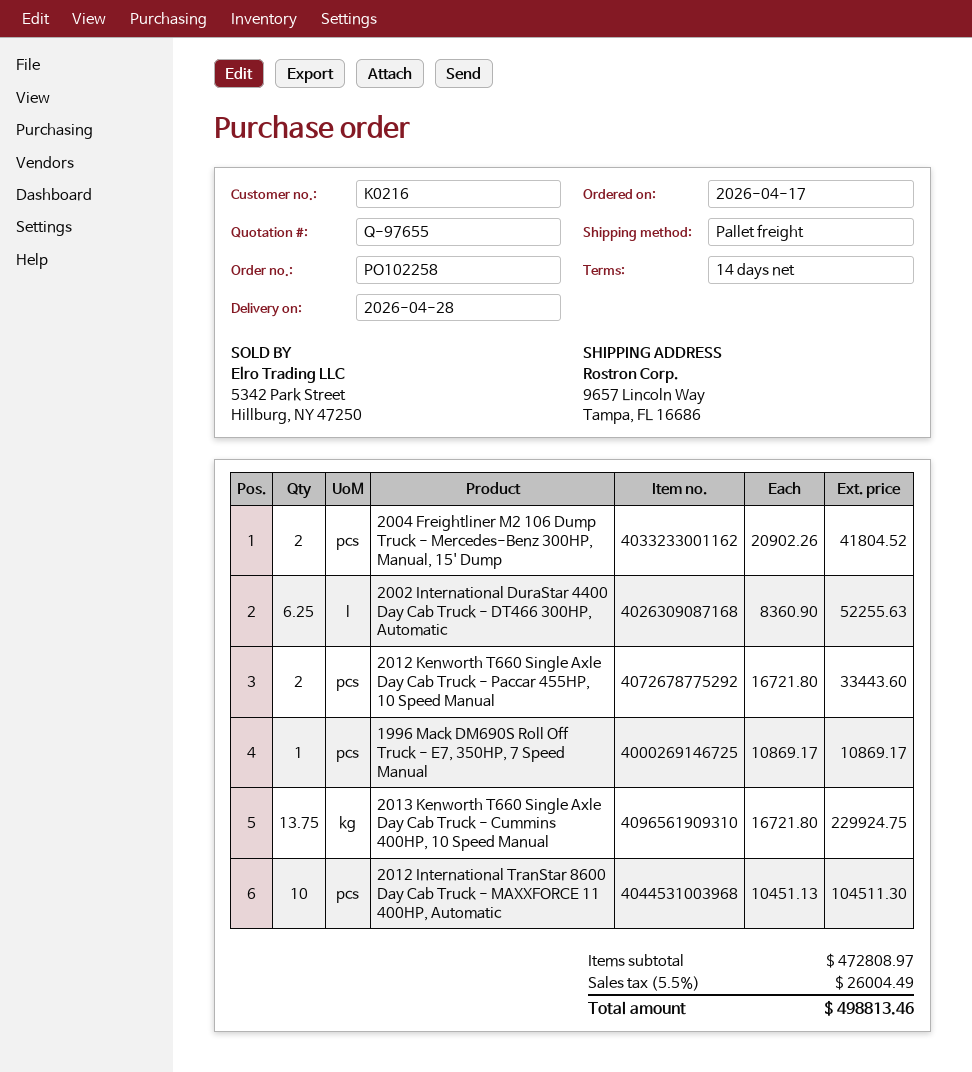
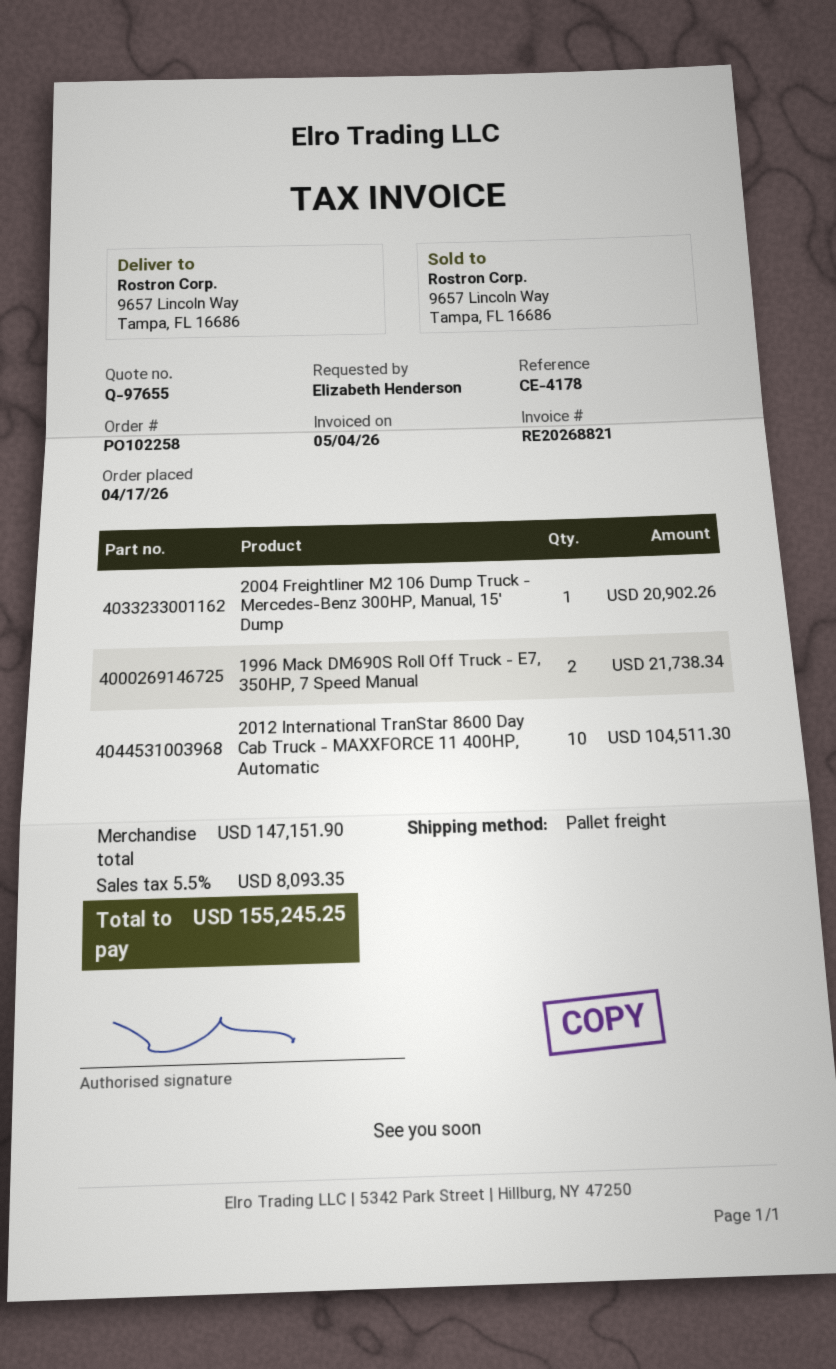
2004 Freightliner M2 106 Dump Truck - Mercedes-Benz 300HP, Manual, 15' Dump: 2 for 41804.52 -> 1 for 20902.26
2002 International DuraStar 4400 Day Cab Truck - DT466 300HP, Automatic: 6.25 for 52255.63 -> none
2012 Kenworth T660 Single Axle Day Cab Truck - Paccar 455HP, 10 Speed Manual: 2 for 33443.60 -> none
1996 Mack DM690S Roll Off Truck - E7, 350HP, 7 Speed Manual: 1 for 10869.17 -> 2 for 21738.34
2013 Kenworth T660 Single Axle Day Cab Truck - Cummins 400HP, 10 Speed Manual: 13.75 for 229924.75 -> none
subtotal: 472808.97 -> 147151.90
tax: 5.5% = 26004.49 -> 5.5% = 8093.35
total: 498813.46 -> 155245.25

